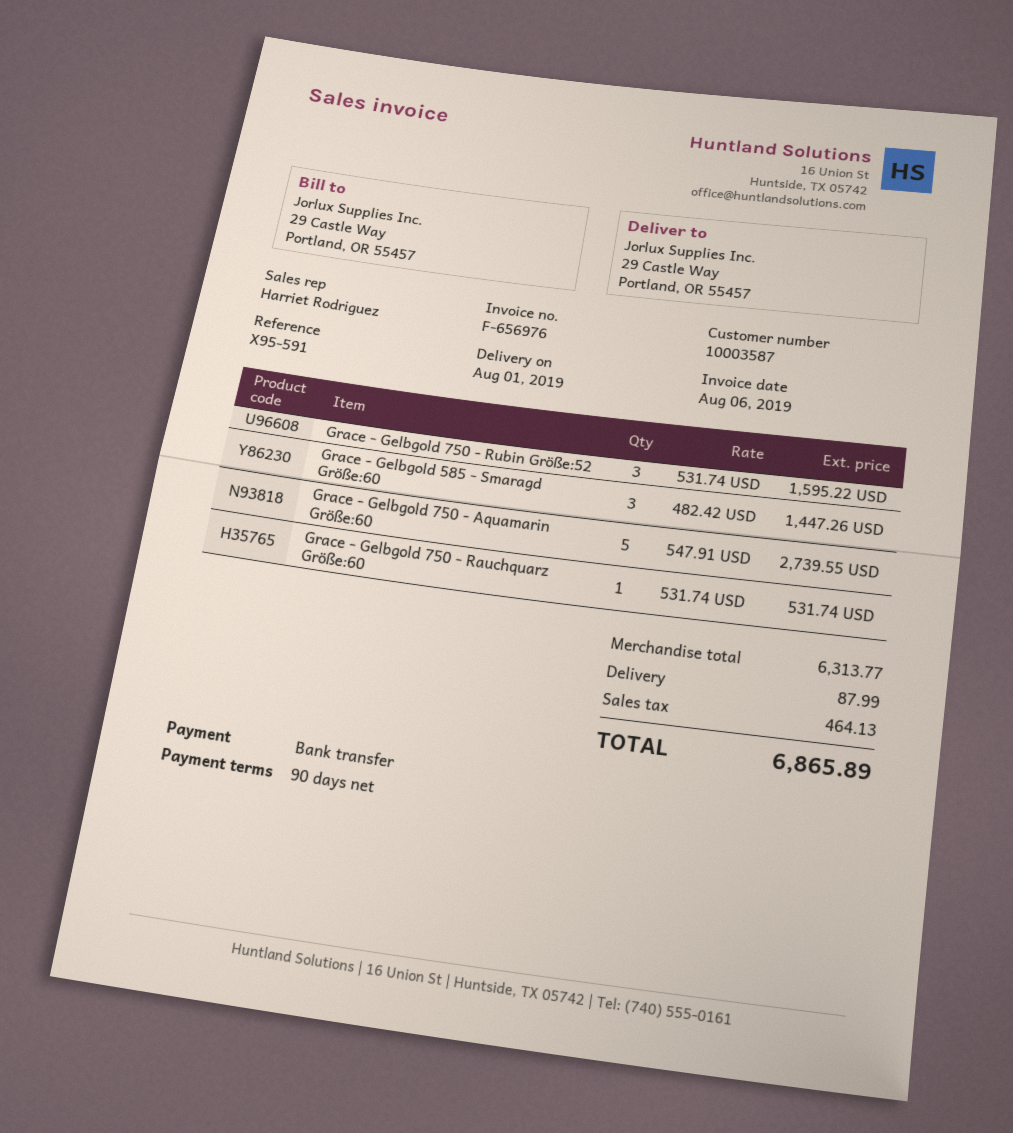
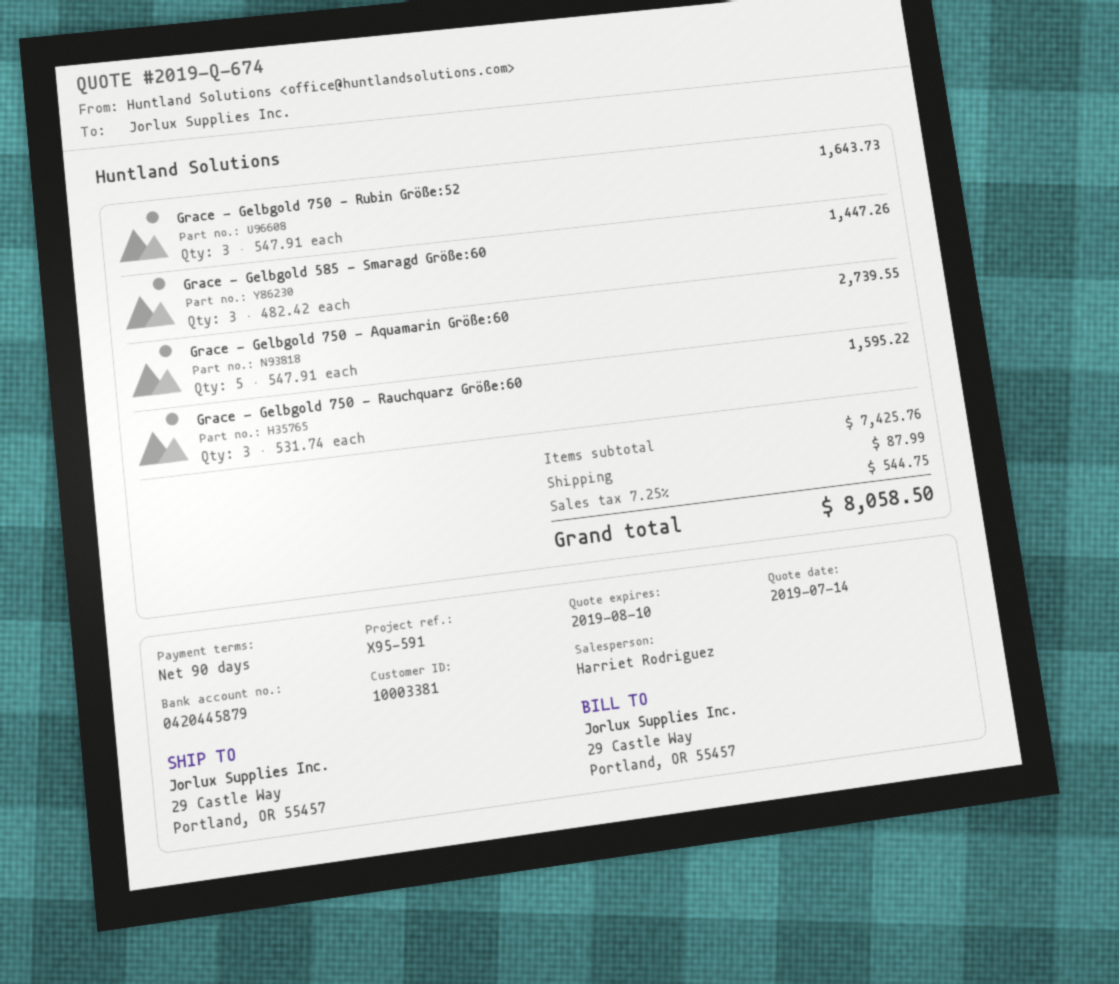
customer number: 10003587 -> 10003381
Grace - Gelbgold 750 - Rubin Größe:52: 3 x 531.74 = 1595.22 -> 3 x 547.91 = 1643.73
Grace - Gelbgold 750 - Rauchquarz Größe:60: 1 x 531.74 = 531.74 -> 3 x 531.74 = 1595.22
subtotal: 6313.77 -> 7425.76
tax: 464.13 -> 544.75
total: 6865.89 -> 8058.50

